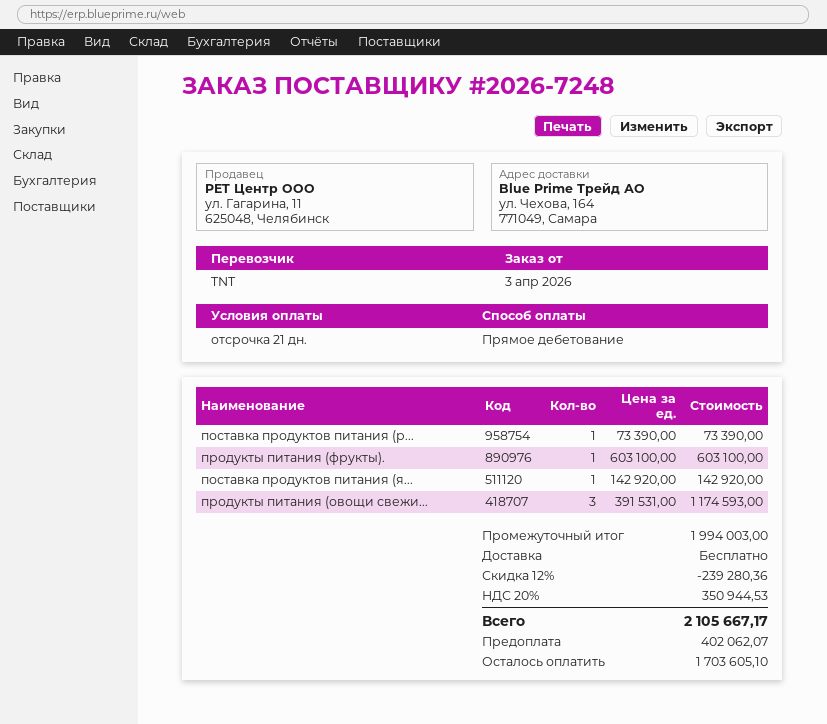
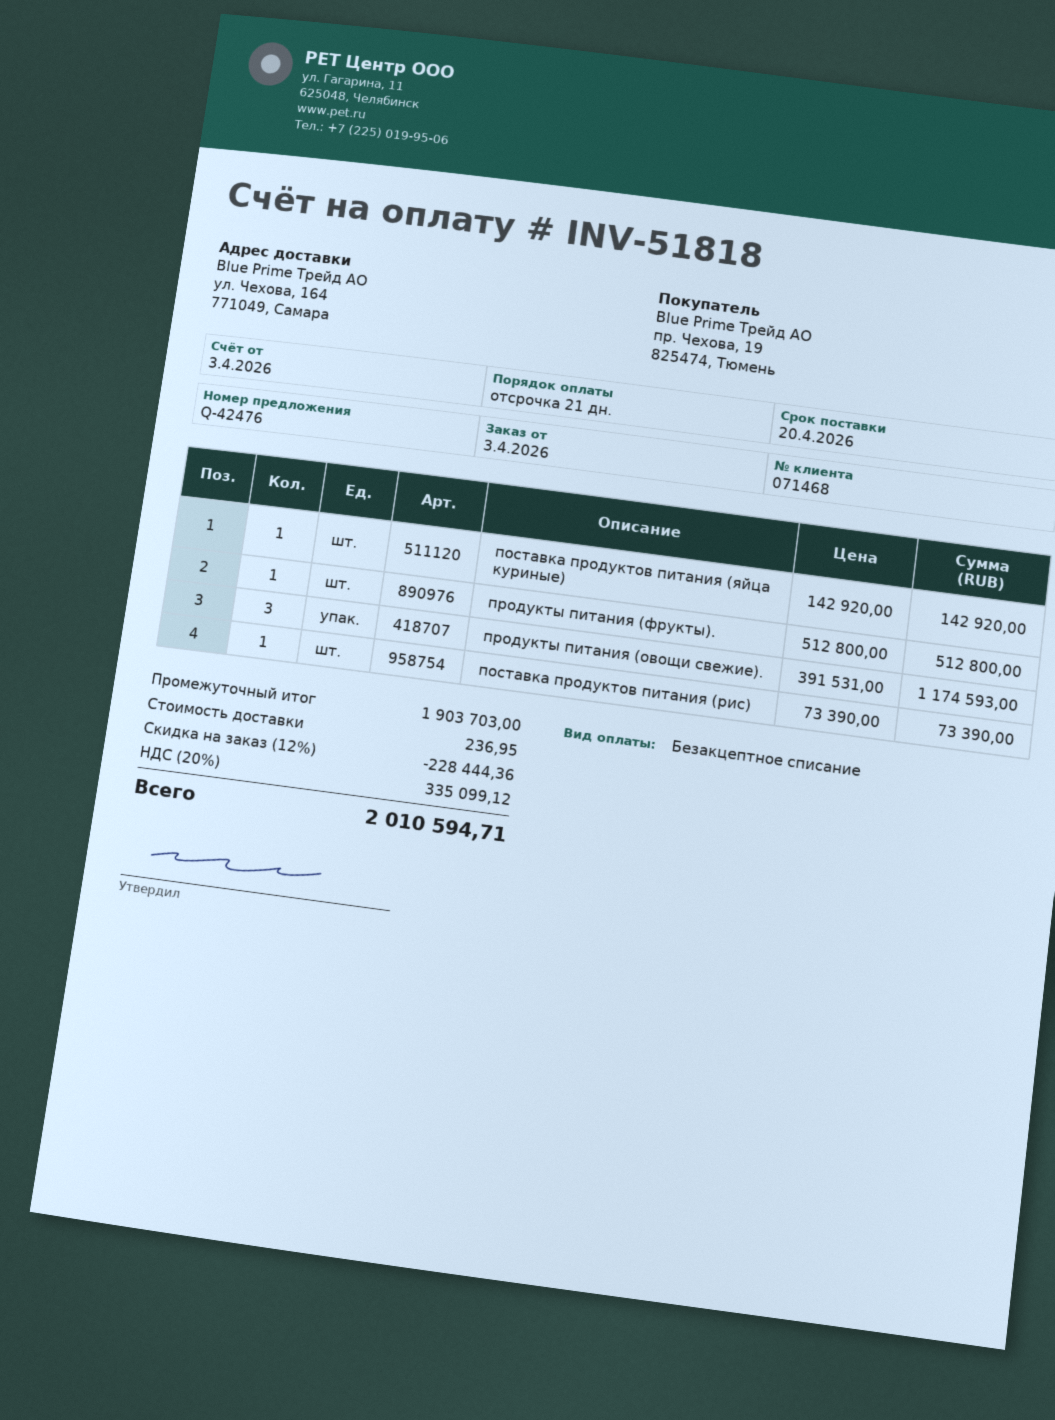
продукты питания (фрукты).: 1 x 603100.00 = 603100.00 -> 1 x 512800.00 = 512800.00
subtotal: 1994003.00 -> 1903703.00
discount: 12% = 239280.36 -> 12% = 228444.36
shipping: 0.00 -> 236.95
tax: 20% = 350944.53 -> 20% = 335099.12
total: 2105667.17 -> 2010594.71

